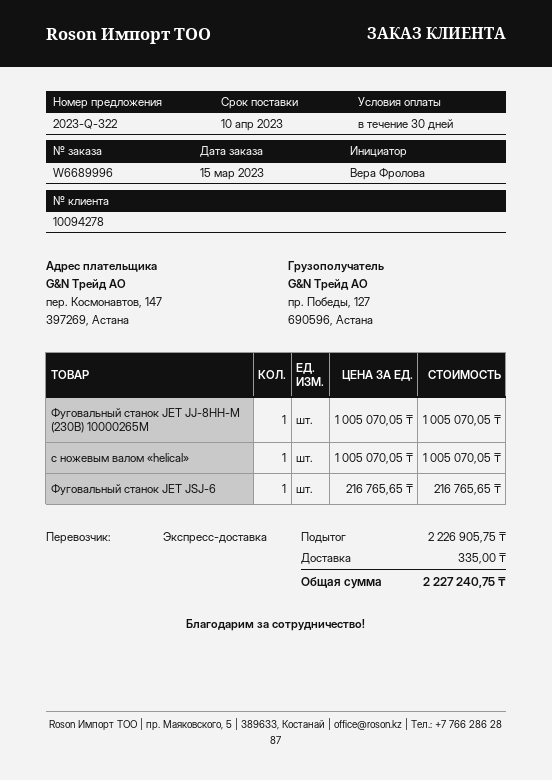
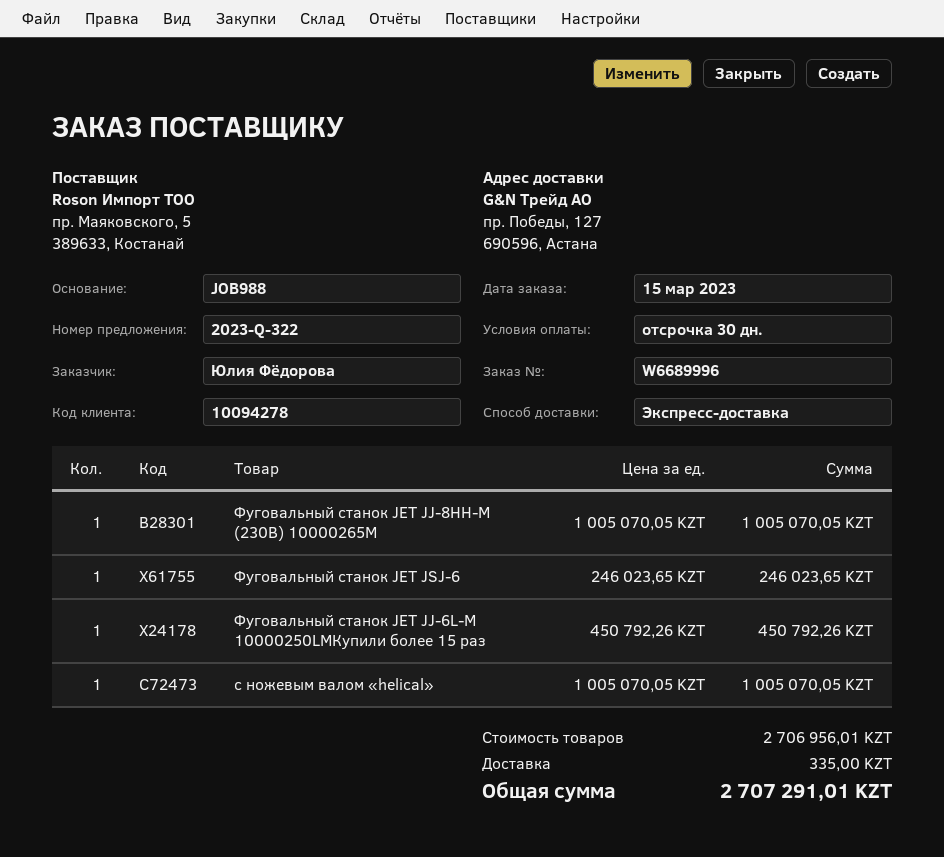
ordered by: Вера Фролова -> Юлия Фёдорова
Фуговальный станок JET JSJ-6: 1 x 216765.65 = 216765.65 -> 1 x 246023.65 = 246023.65
Фуговальный станок JET JJ-6L-M 10000250LMКупили более 15 раз: none -> 1 x 450792.26 = 450792.26
subtotal: 2226905.75 -> 2706956.01
total: 2227240.75 -> 2707291.01

